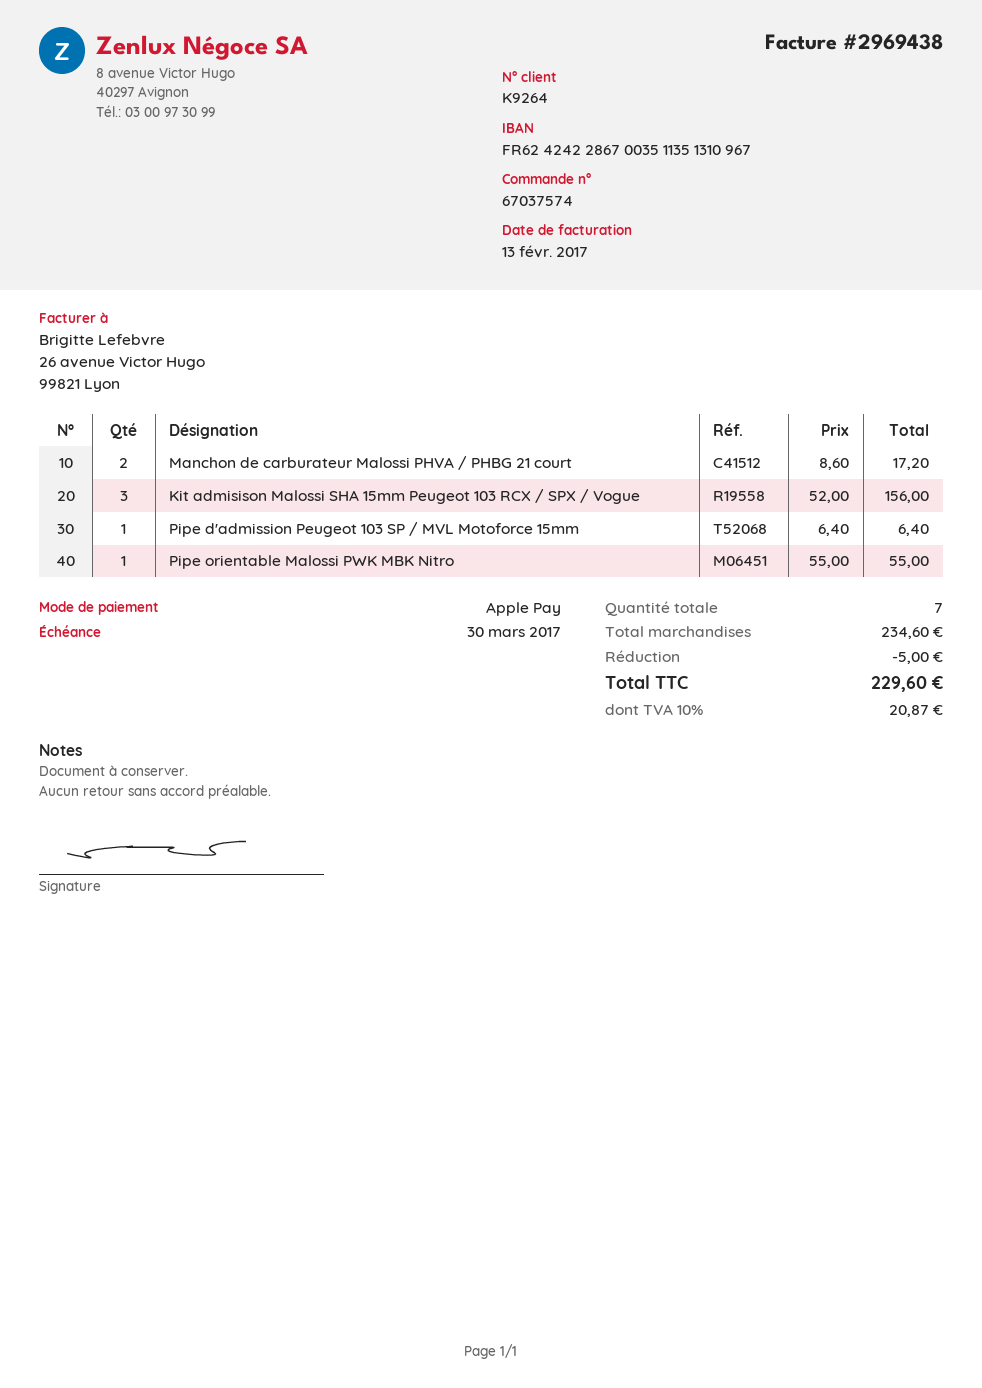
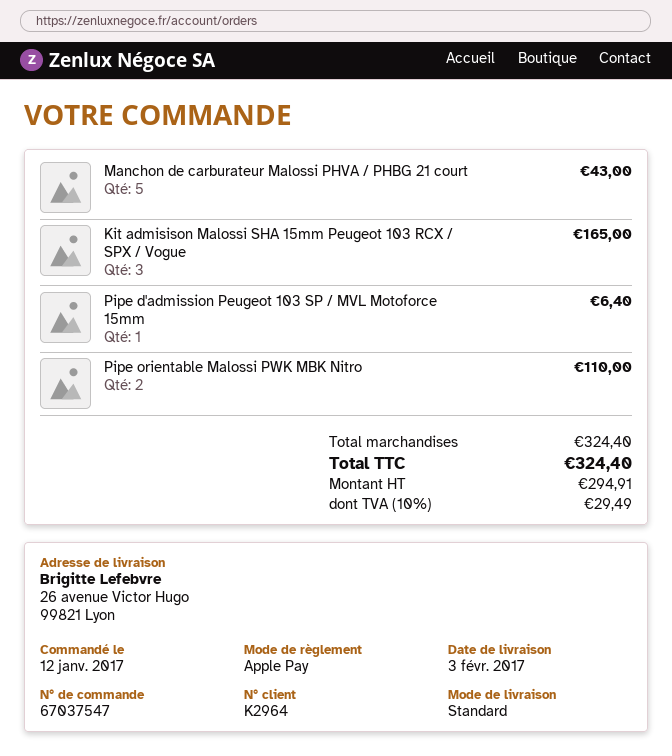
order number: 67037574 -> 67037547
customer number: K9264 -> K2964
Manchon de carburateur Malossi PHVA / PHBG 21 court: 2 for 17.20 -> 5 for 43.00
Kit admisison Malossi SHA 15mm Peugeot 103 RCX / SPX / Vogue: 3 for 156.00 -> 3 for 165.00
Pipe orientable Malossi PWK MBK Nitro: 1 for 55.00 -> 2 for 110.00
subtotal: 234.60 -> 324.40
discount: 5.00 -> none
tax: 10% = 20.87 -> 10% = 29.49
total: 229.60 -> 324.40

